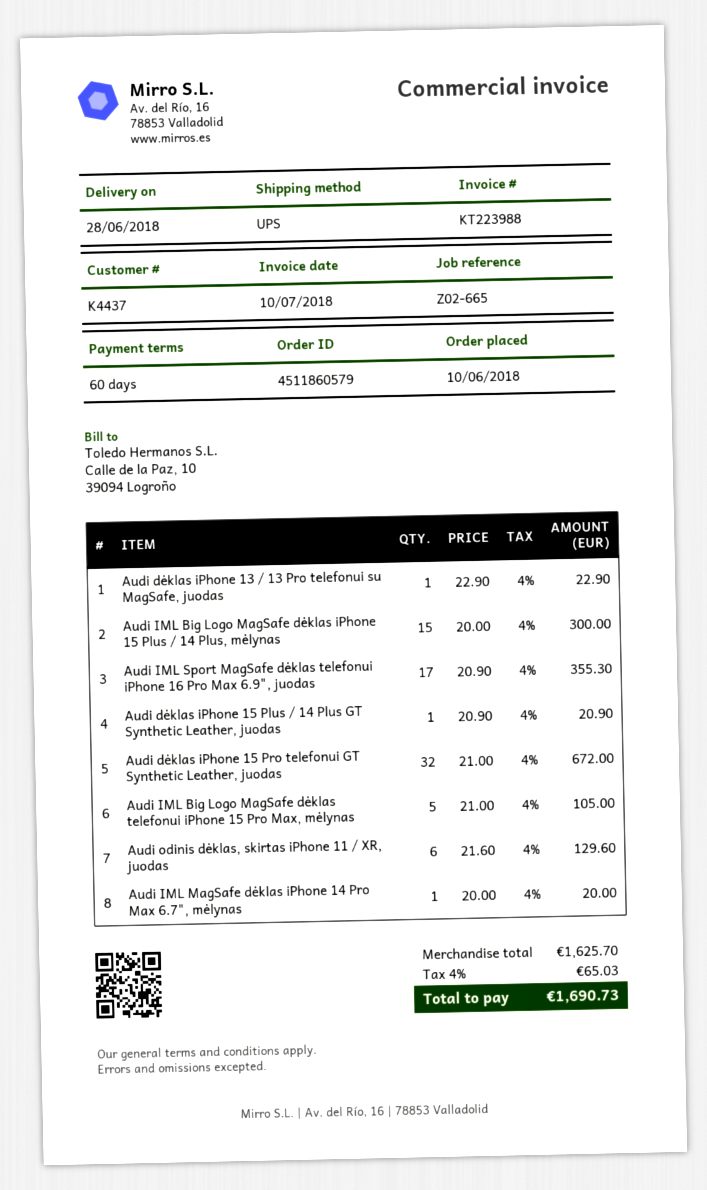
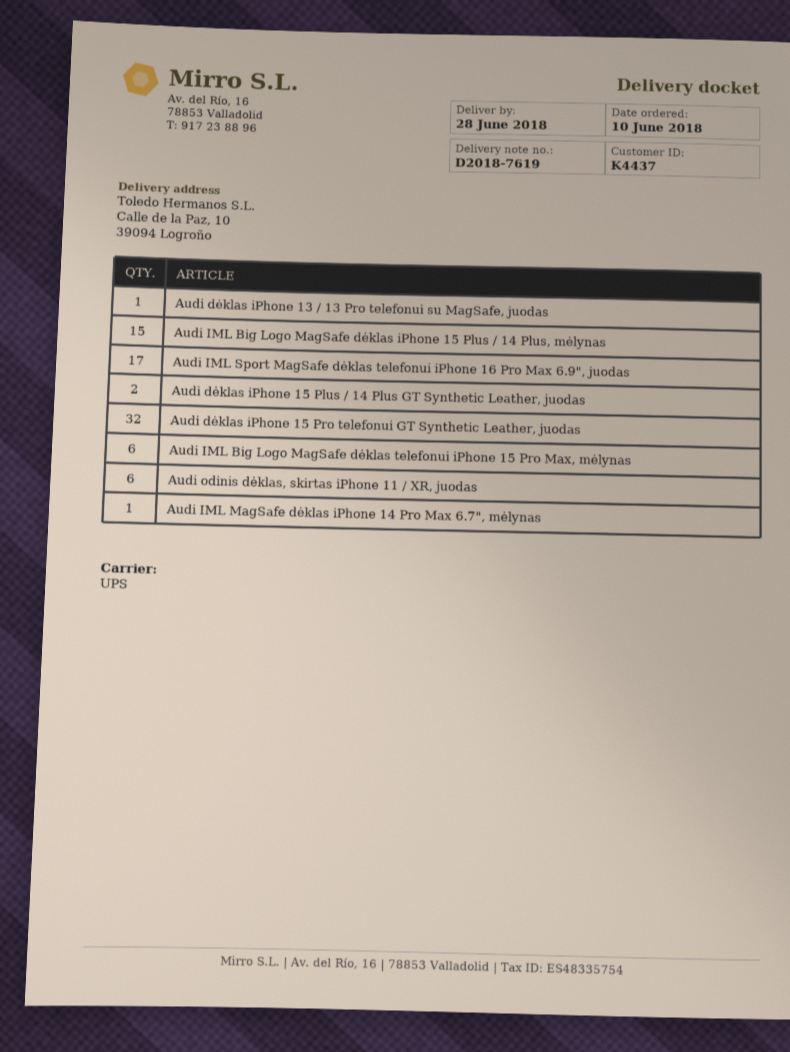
Audi dėklas iPhone 15 Plus / 14 Plus GT Synthetic Leather, juodas: 1 -> 2
Audi IML Big Logo MagSafe dėklas telefonui iPhone 15 Pro Max, mėlynas: 5 -> 6

